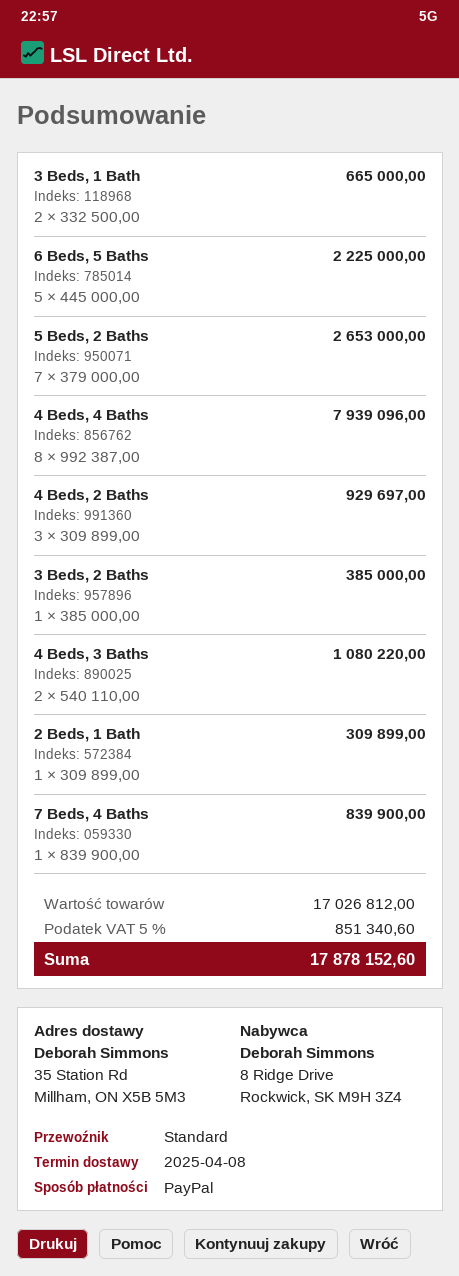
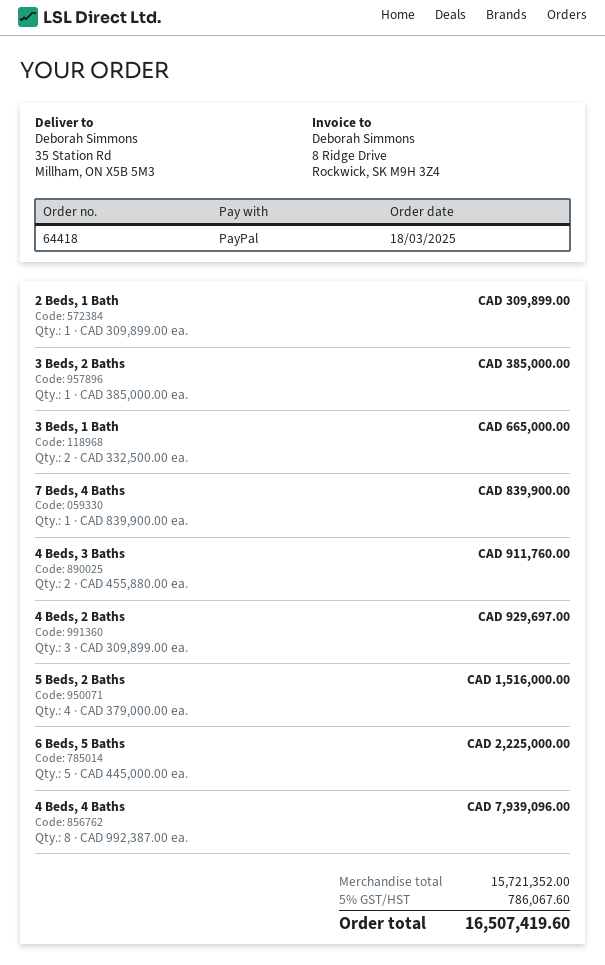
5 Beds, 2 Baths: 7 x 379000.00 = 2653000.00 -> 4 x 379000.00 = 1516000.00
4 Beds, 3 Baths: 2 x 540110.00 = 1080220.00 -> 2 x 455880.00 = 911760.00
subtotal: 17026812.00 -> 15721352.00
tax: 5% = 851340.60 -> 5% = 786067.60
total: 17878152.60 -> 16507419.60

